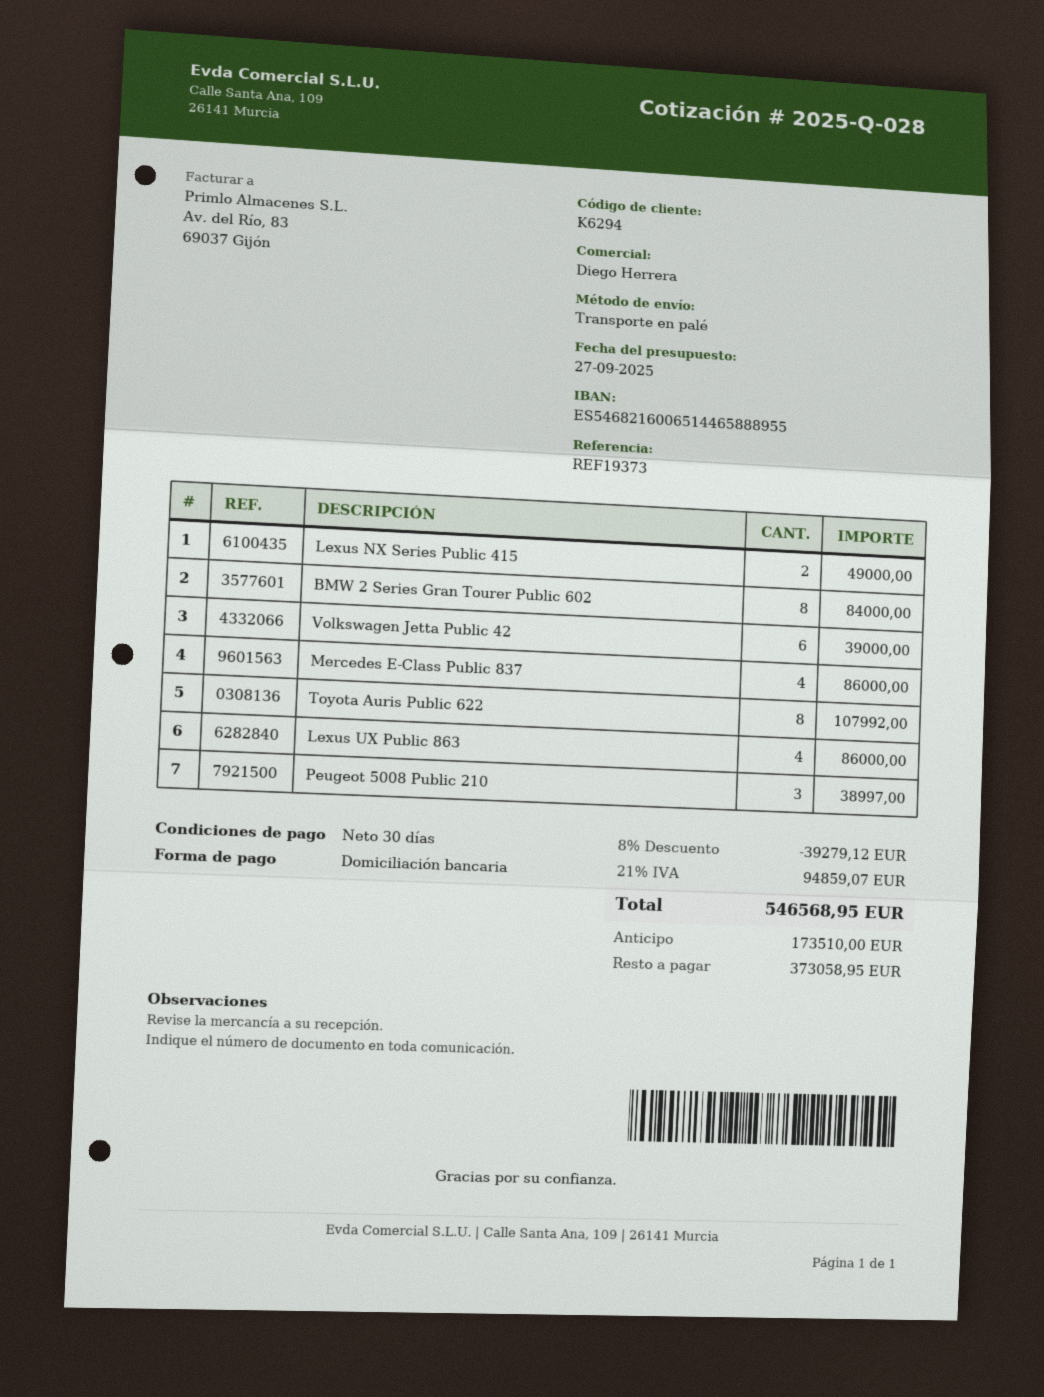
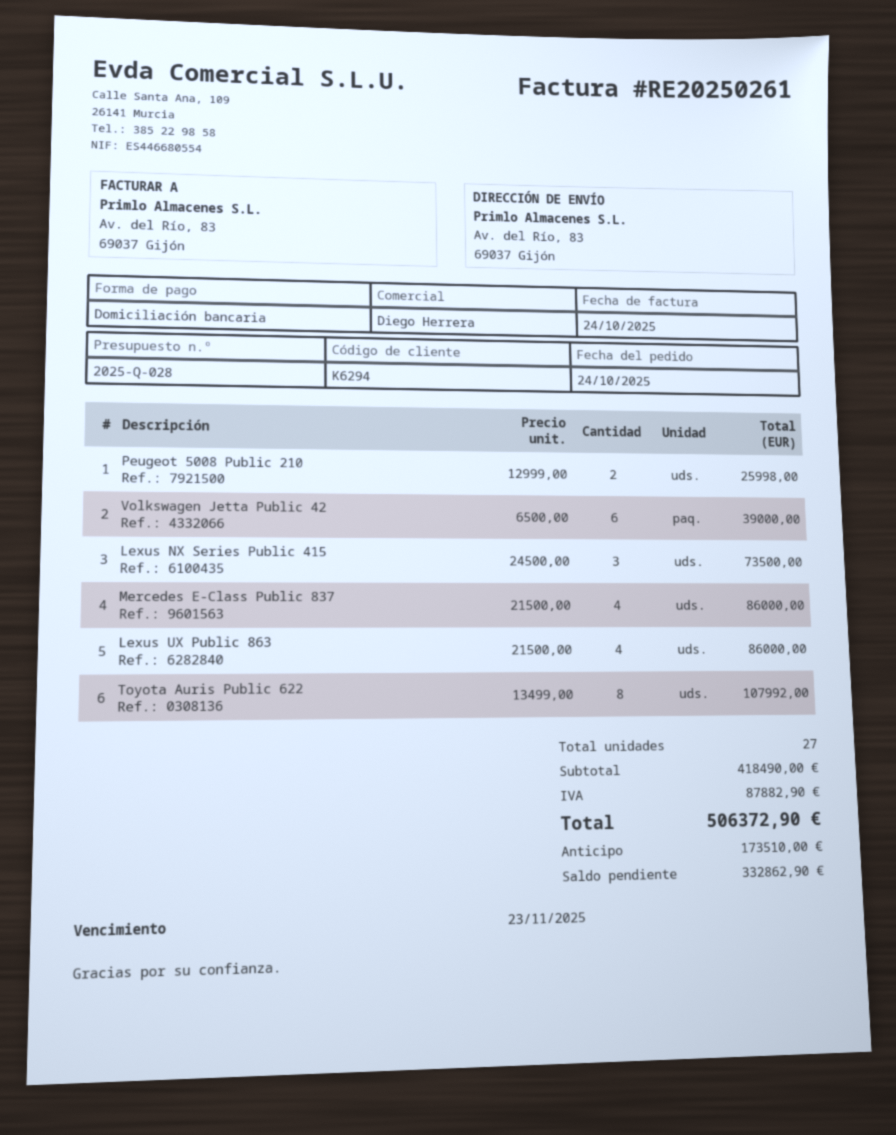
Lexus NX Series Public 415: 2 for 49000.00 -> 3 for 73500.00
BMW 2 Series Gran Tourer Public 602: 8 for 84000.00 -> none
Peugeot 5008 Public 210: 3 for 38997.00 -> 2 for 25998.00
discount: 8% = 39279.12 -> none
tax: 94859.07 -> 87882.90
total: 546568.95 -> 506372.90
balance: 373058.95 -> 332862.90

